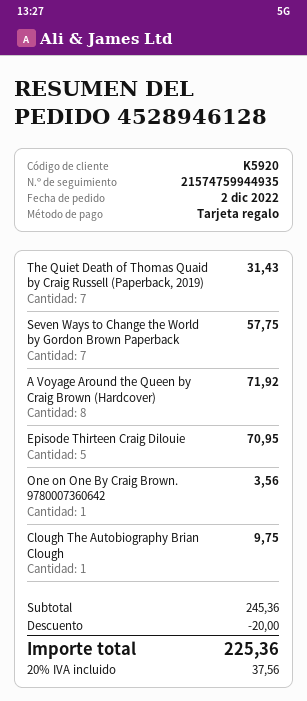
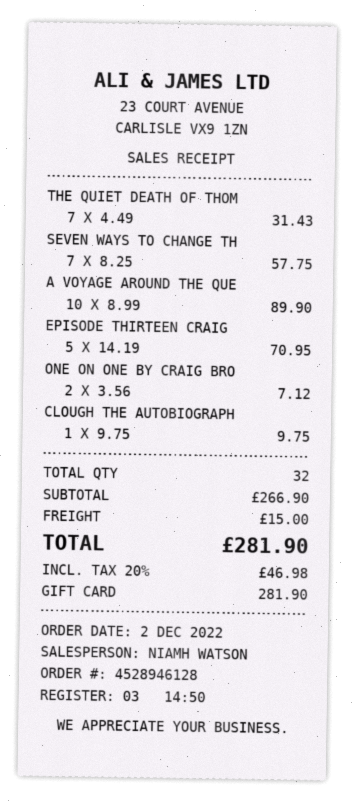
A Voyage Around the Queen by Craig Brown (Hardcover): 8 for 71.92 -> 10 for 89.90
One on One By Craig Brown. 9780007360642: 1 for 3.56 -> 2 for 7.12
subtotal: 245.36 -> 266.90
discount: 20.00 -> none
shipping: none -> 15.00
tax: 20% = 37.56 -> 20% = 46.98
total: 225.36 -> 281.90

